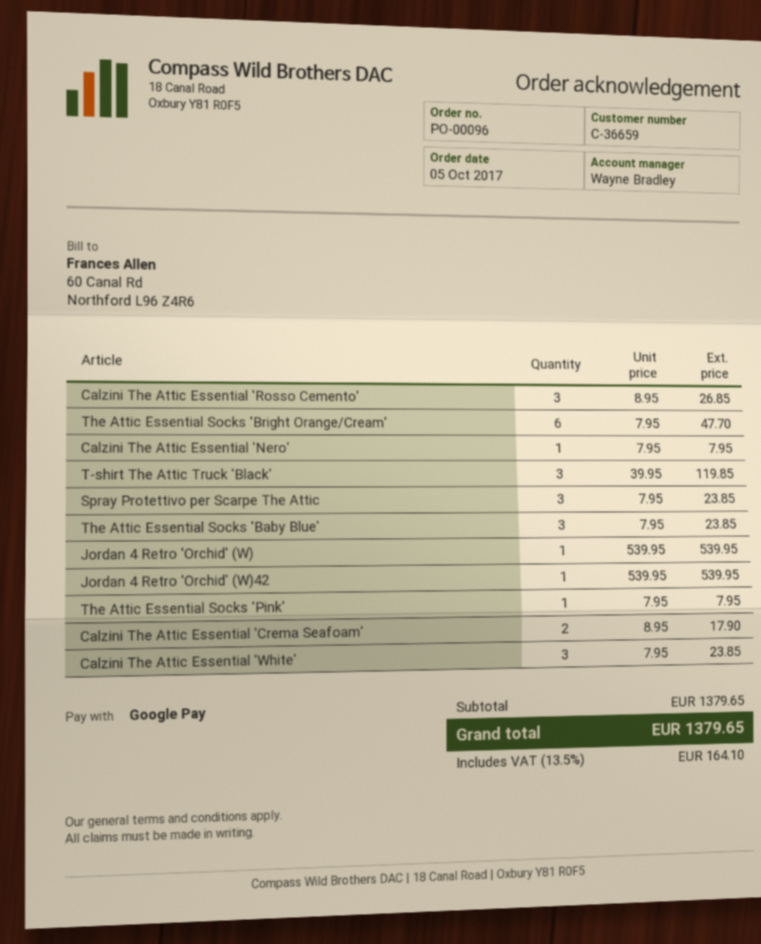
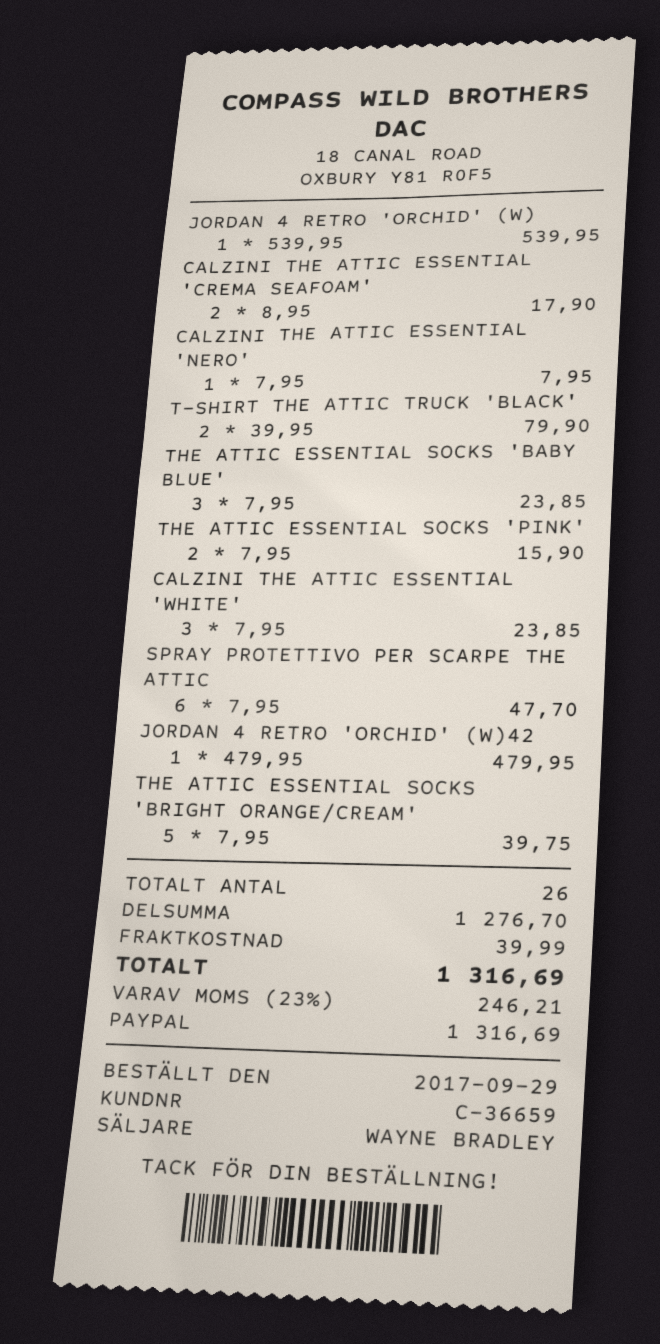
order date: 2017-10-05 -> 2017-09-29
payment method: Google Pay -> PayPal
Calzini The Attic Essential 'Rosso Cemento': 3 x 8.95 = 26.85 -> none
The Attic Essential Socks 'Bright Orange/Cream': 6 x 7.95 = 47.70 -> 5 x 7.95 = 39.75
T-shirt The Attic Truck 'Black': 3 x 39.95 = 119.85 -> 2 x 39.95 = 79.90
Spray Protettivo per Scarpe The Attic: 3 x 7.95 = 23.85 -> 6 x 7.95 = 47.70
Jordan 4 Retro 'Orchid' (W)42: 1 x 539.95 = 539.95 -> 1 x 479.95 = 479.95
The Attic Essential Socks 'Pink': 1 x 7.95 = 7.95 -> 2 x 7.95 = 15.90
subtotal: 1379.65 -> 1276.70
shipping: none -> 39.99
tax: 13.5% = 164.10 -> 23% = 246.21
total: 1379.65 -> 1316.69

